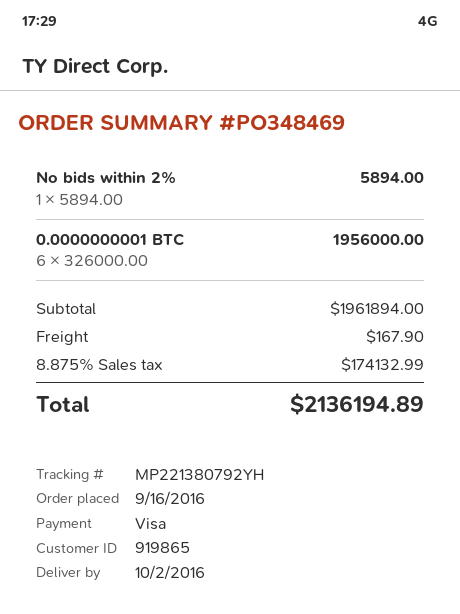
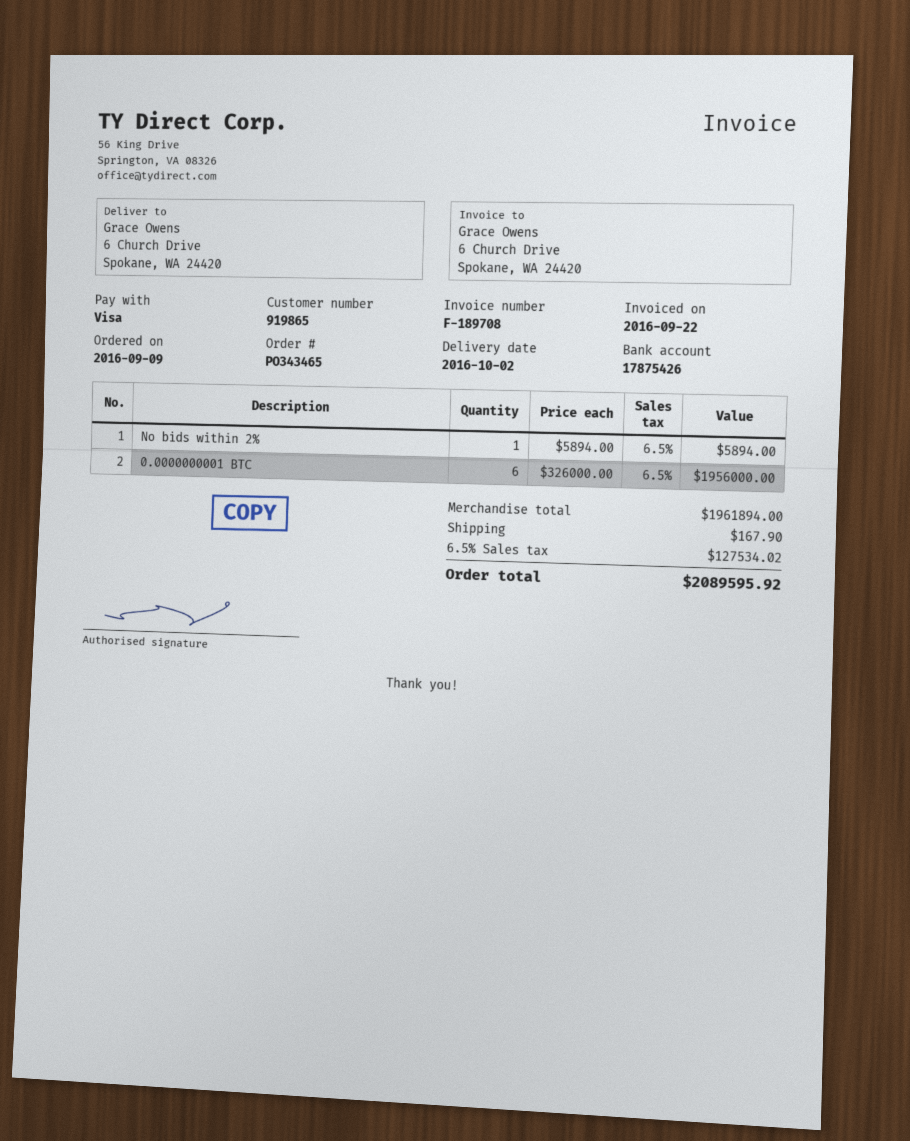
order number: PO348469 -> PO343465
order date: 2016-09-16 -> 2016-09-09
tax: 8.875% = 174132.99 -> 6.5% = 127534.02
total: 2136194.89 -> 2089595.92

